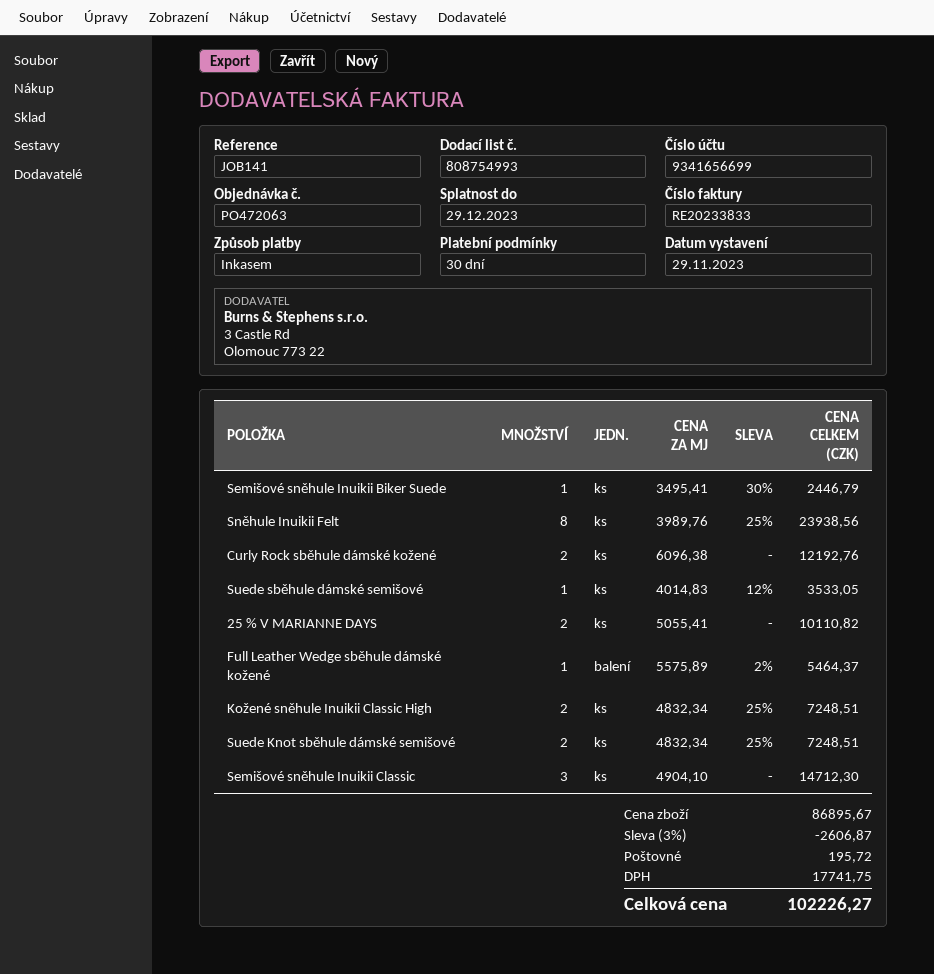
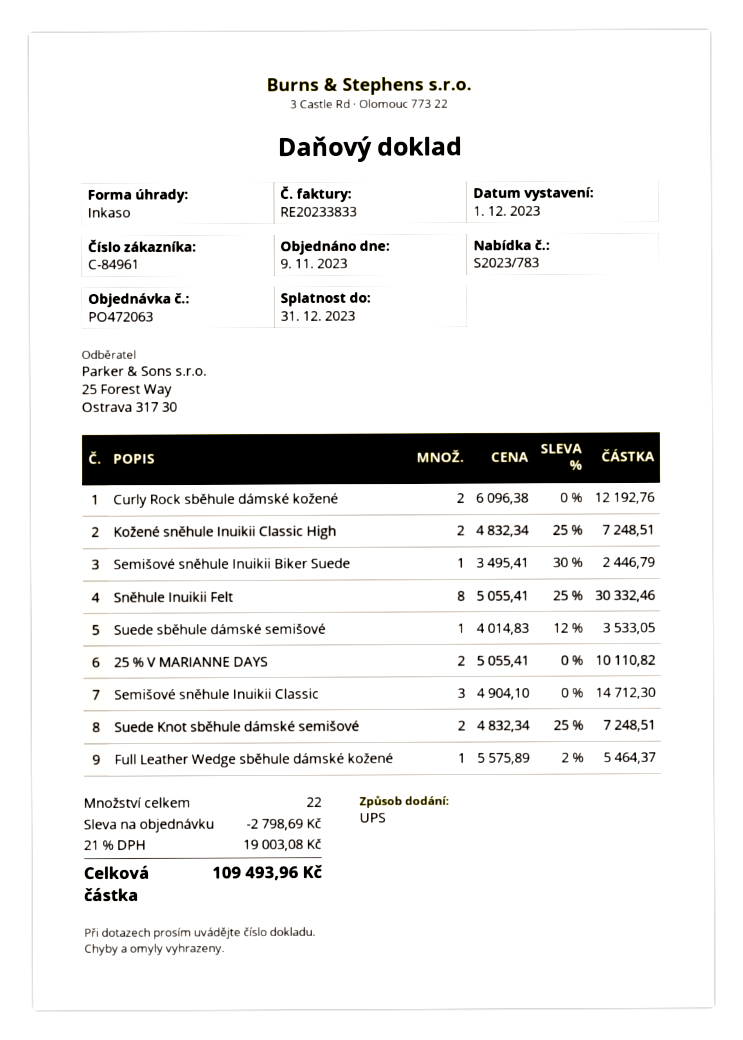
invoice date: 2023-11-29 -> 2023-12-01
due date: 2023-12-29 -> 2023-12-31
Sněhule Inuikii Felt: 8 x 3989.76 - 25% = 23938.56 -> 8 x 5055.41 - 25% = 30332.46
discount: 2606.87 -> 2798.69
shipping: 195.72 -> none
tax: 17741.75 -> 19003.08
total: 102226.27 -> 109493.96

